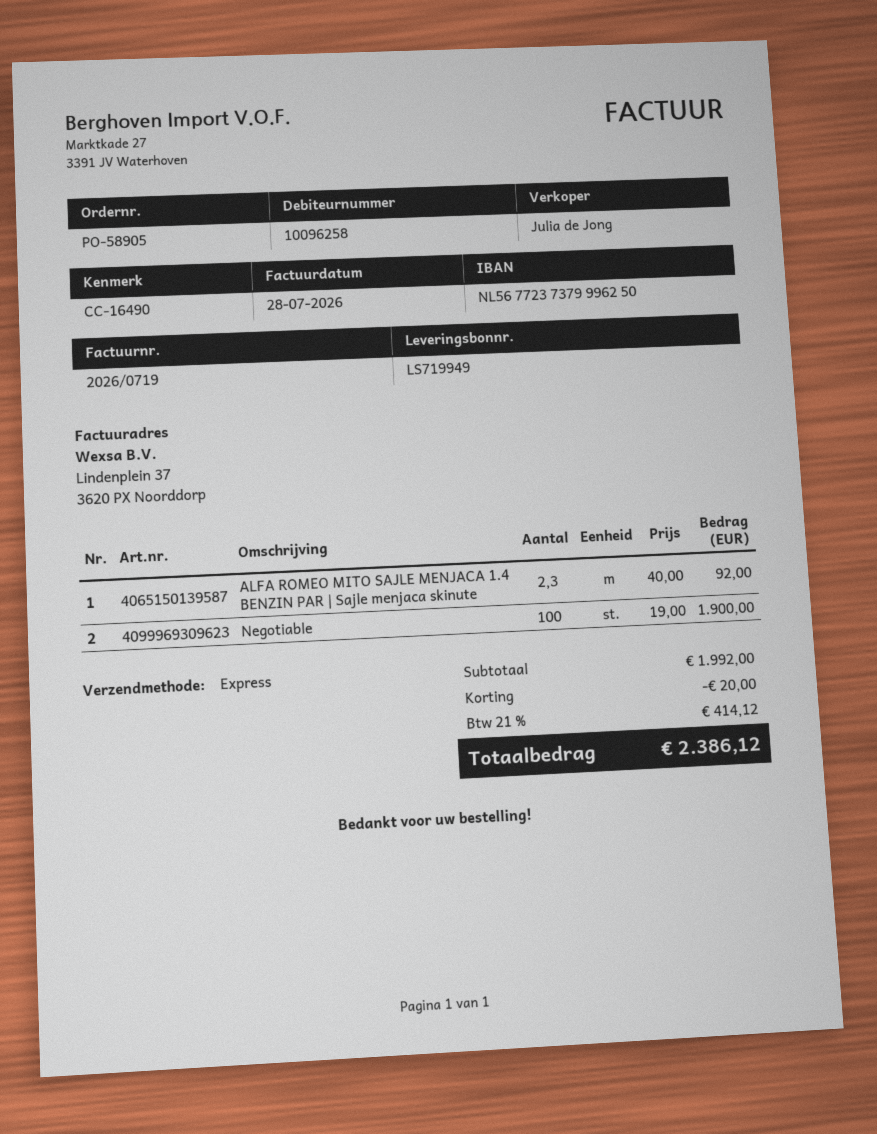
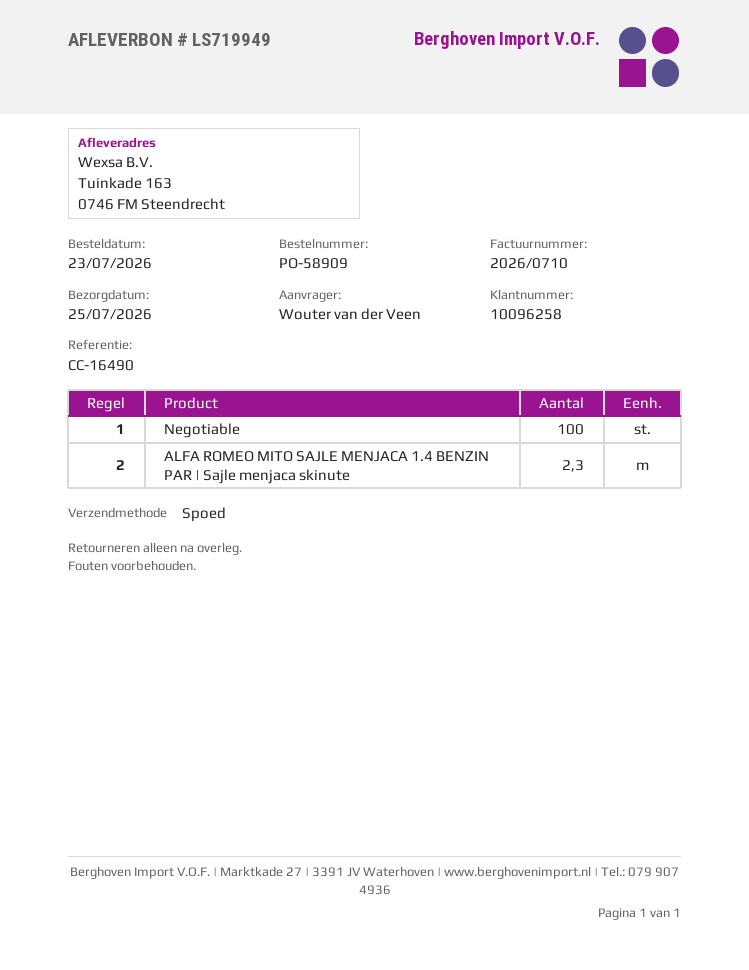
order number: PO-58905 -> PO-58909
invoice number: 2026/0719 -> 2026/0710

